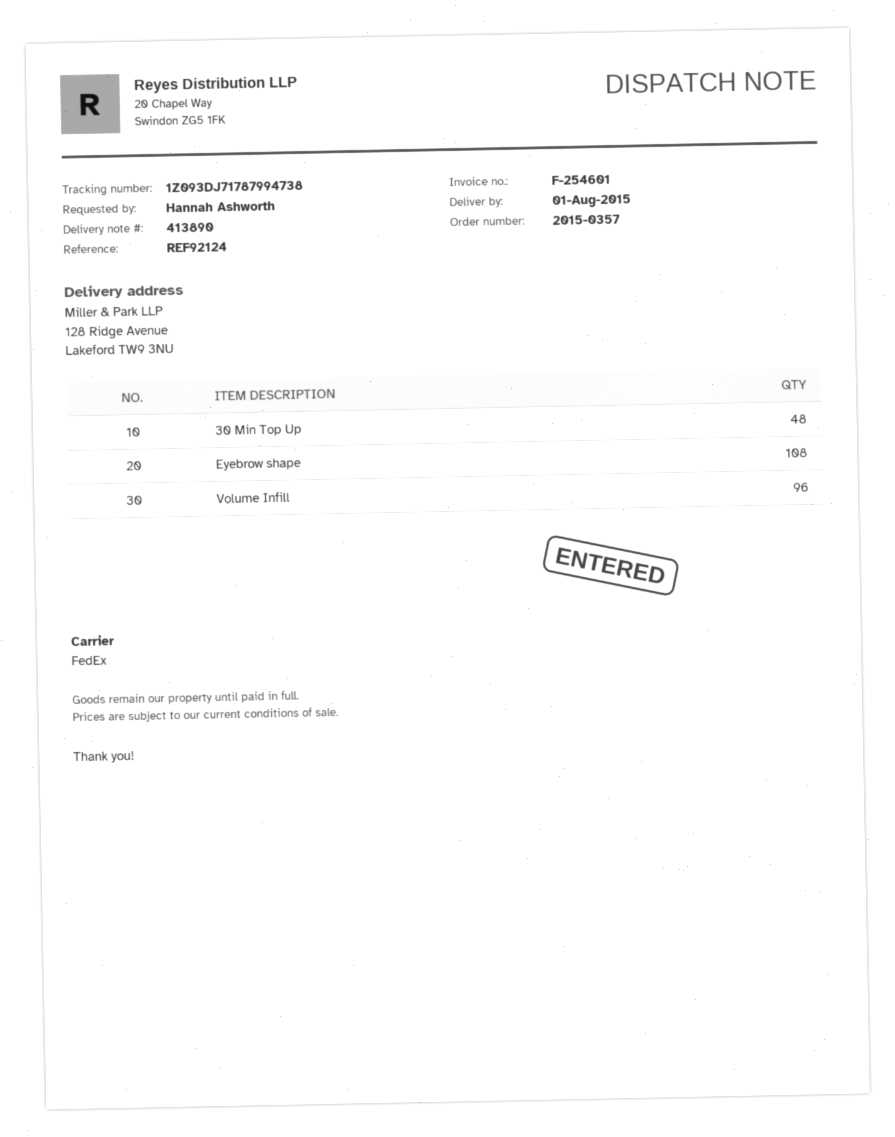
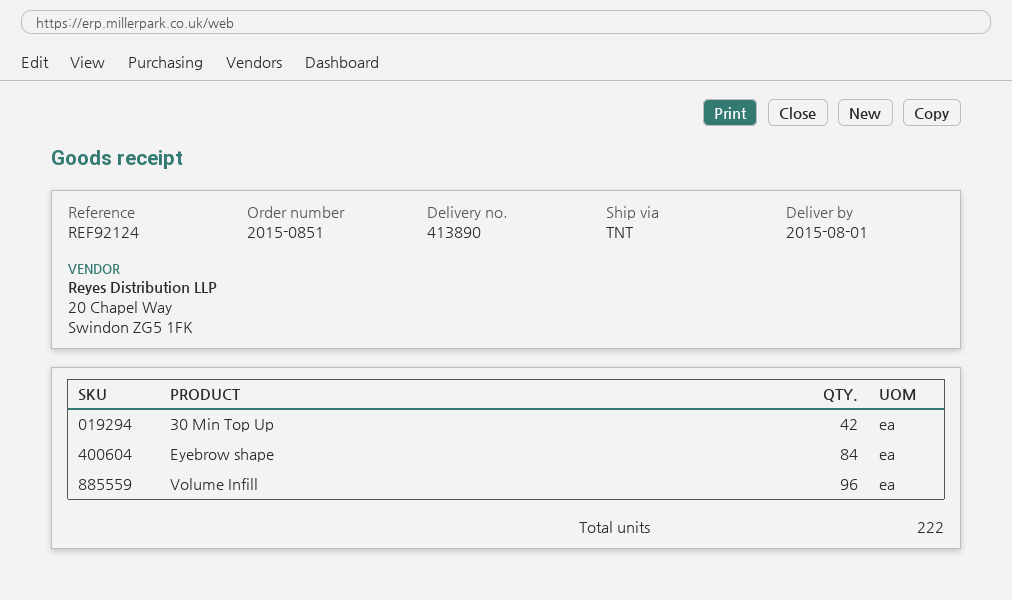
order number: 2015-0357 -> 2015-0851
shipping method: FedEx -> TNT
30 Min Top Up: 48 -> 42
Eyebrow shape: 108 -> 84

